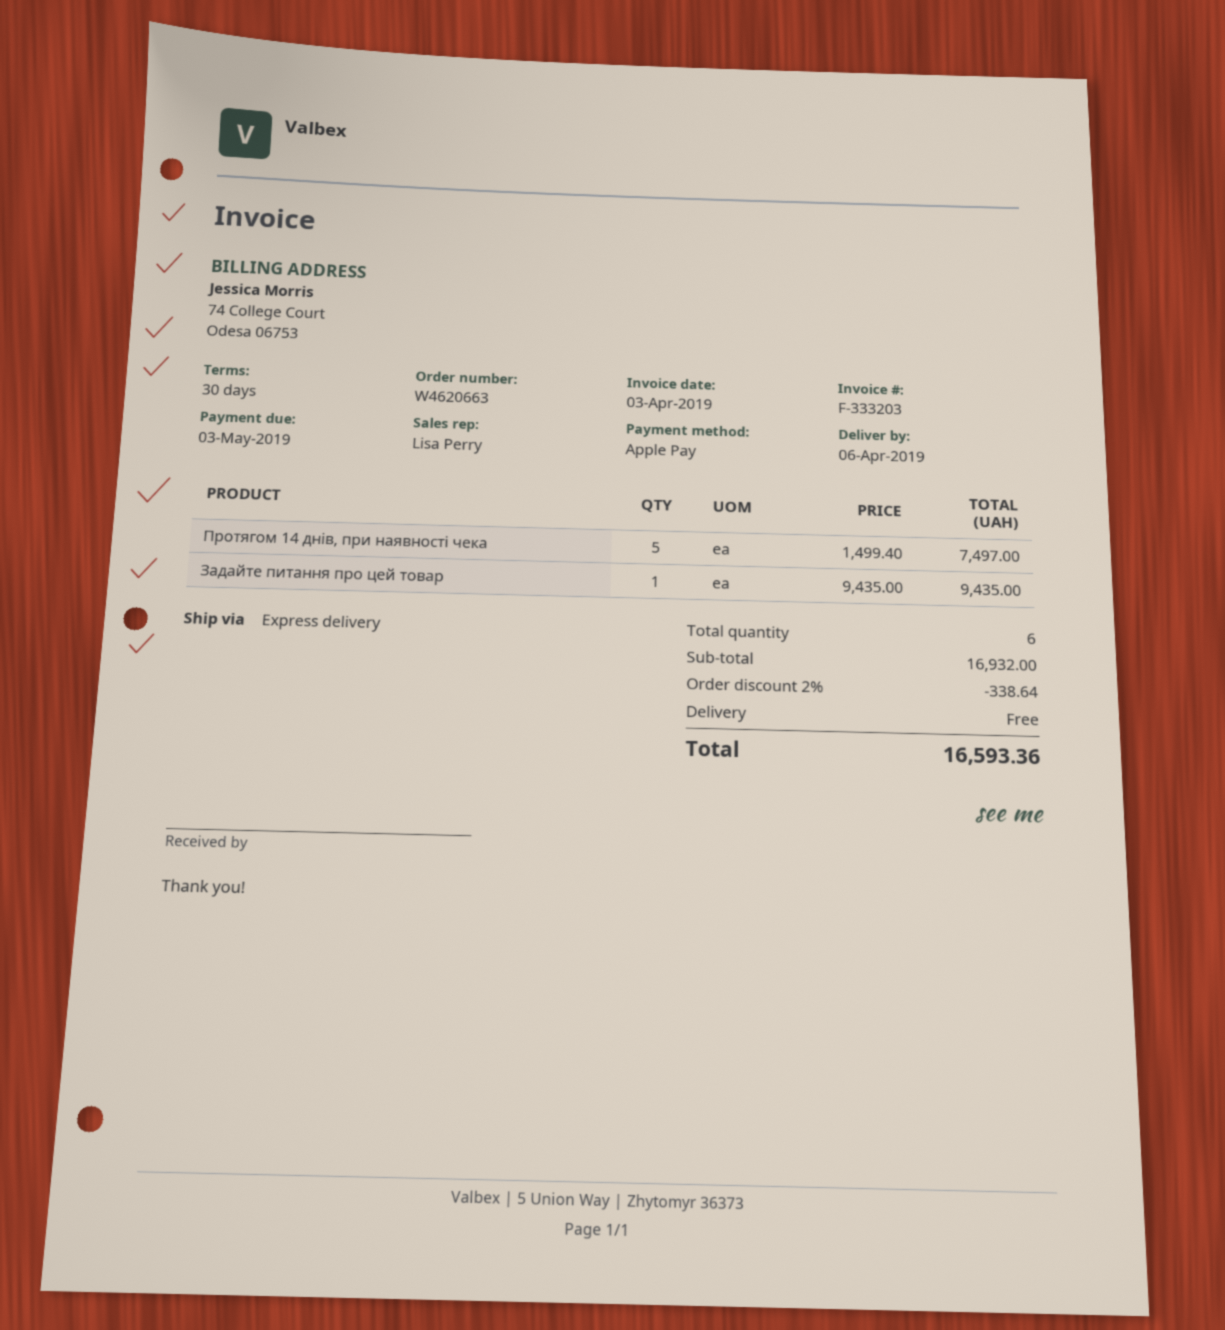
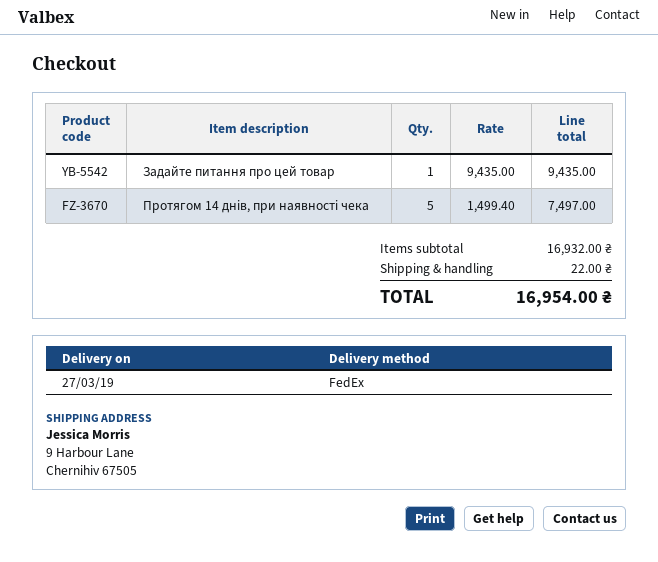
delivery date: 2019-04-06 -> 2019-03-27
shipping method: express -> FedEx
discount: 2% = 338.64 -> none
shipping: 0.00 -> 22.00
total: 16593.36 -> 16954.00

